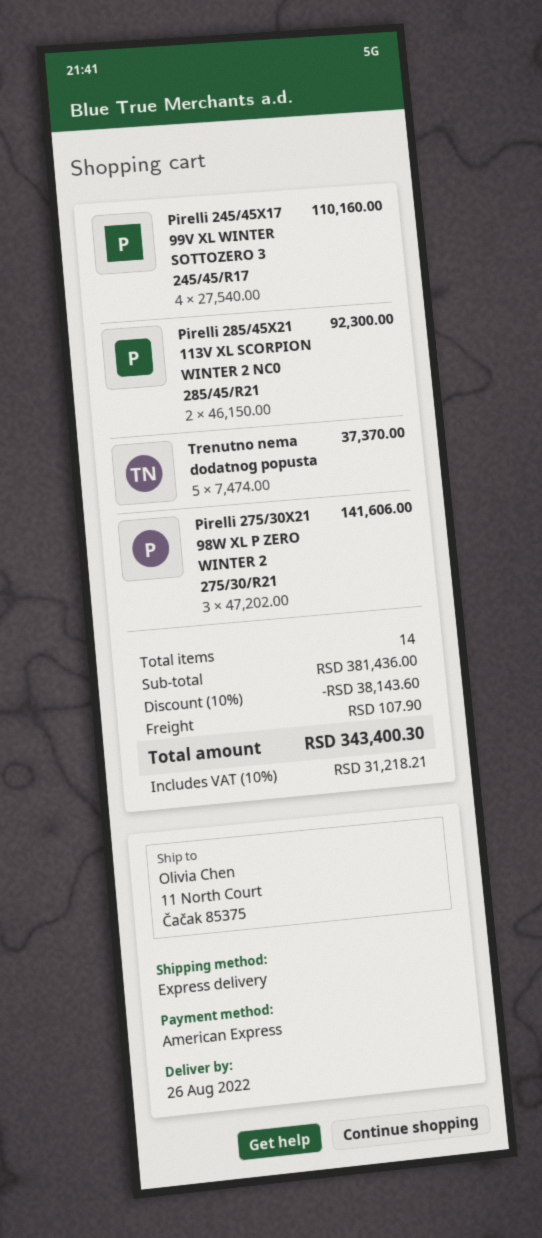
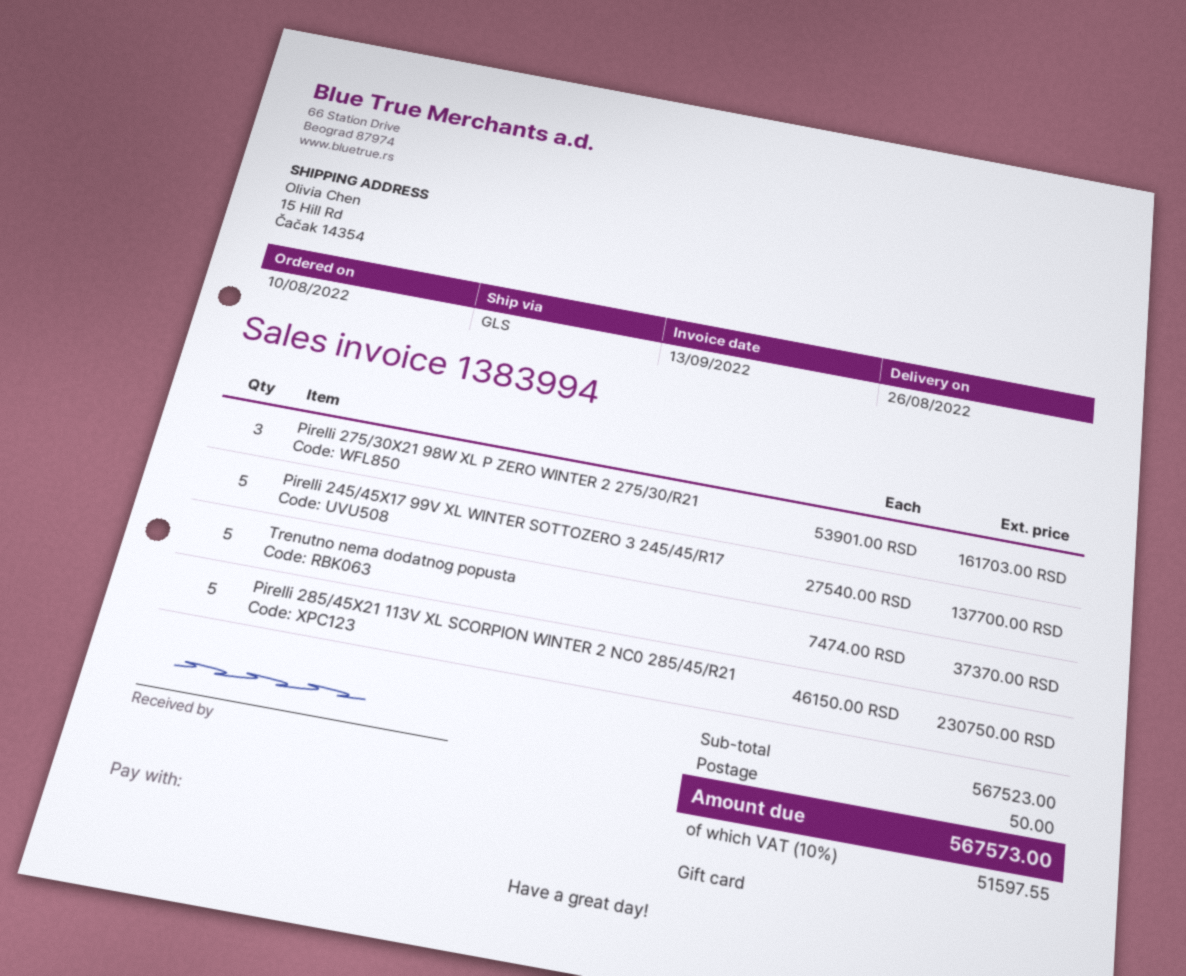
payment method: American Express -> gift card
shipping method: express -> GLS
ship to: 11 North Court, Čačak 85375 -> 15 Hill Rd, Čačak 14354
Pirelli 245/45X17 99V XL WINTER SOTTOZERO 3 245/45/R17: 4 x 27540.00 = 110160.00 -> 5 x 27540.00 = 137700.00
Pirelli 285/45X21 113V XL SCORPION WINTER 2 NC0 285/45/R21: 2 x 46150.00 = 92300.00 -> 5 x 46150.00 = 230750.00
Pirelli 275/30X21 98W XL P ZERO WINTER 2 275/30/R21: 3 x 47202.00 = 141606.00 -> 3 x 53901.00 = 161703.00
subtotal: 381436.00 -> 567523.00
discount: 10% = 38143.60 -> none
shipping: 107.90 -> 50.00
tax: 10% = 31218.21 -> 10% = 51597.55
total: 343400.30 -> 567573.00

